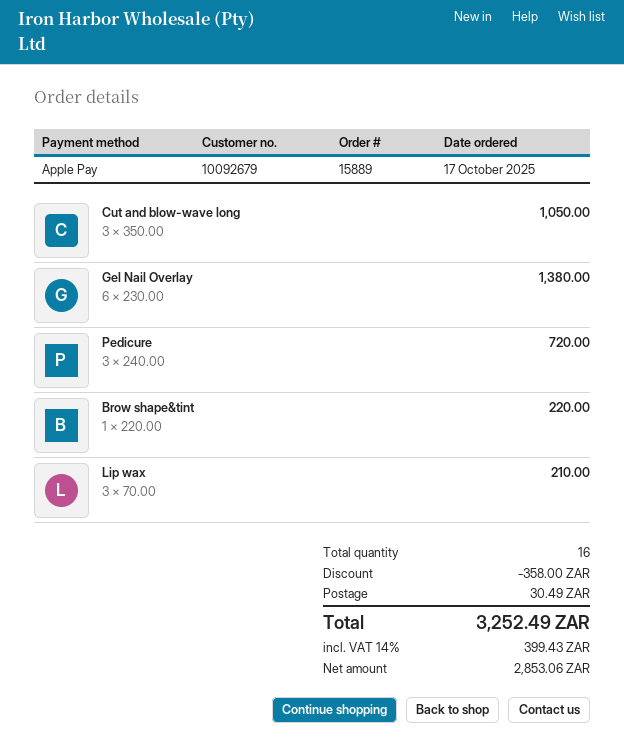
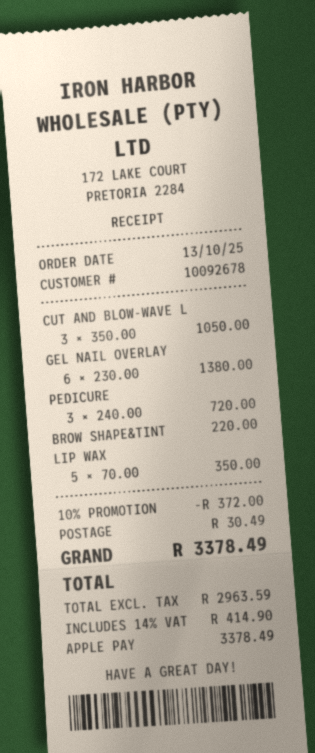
order date: 2025-10-17 -> 2025-10-13
customer number: 10092679 -> 10092678
Lip wax: 3 x 70.00 = 210.00 -> 5 x 70.00 = 350.00
discount: 358.00 -> 372.00
net: 2853.06 -> 2963.59
tax: 14% = 399.43 -> 14% = 414.90
total: 3252.49 -> 3378.49

